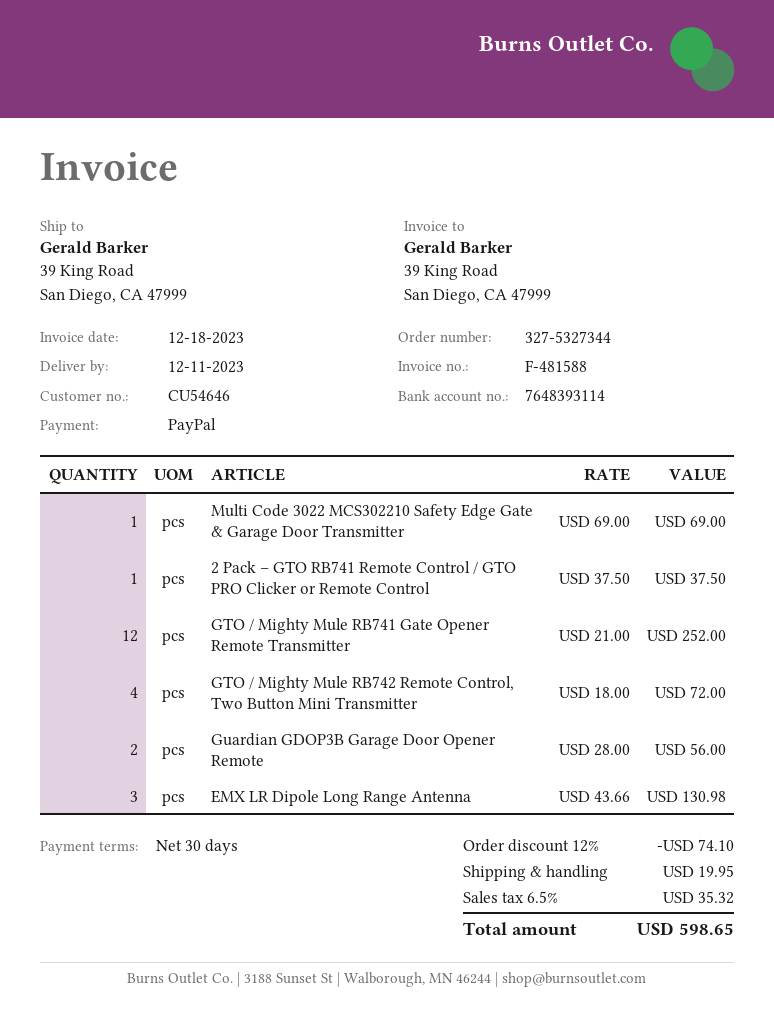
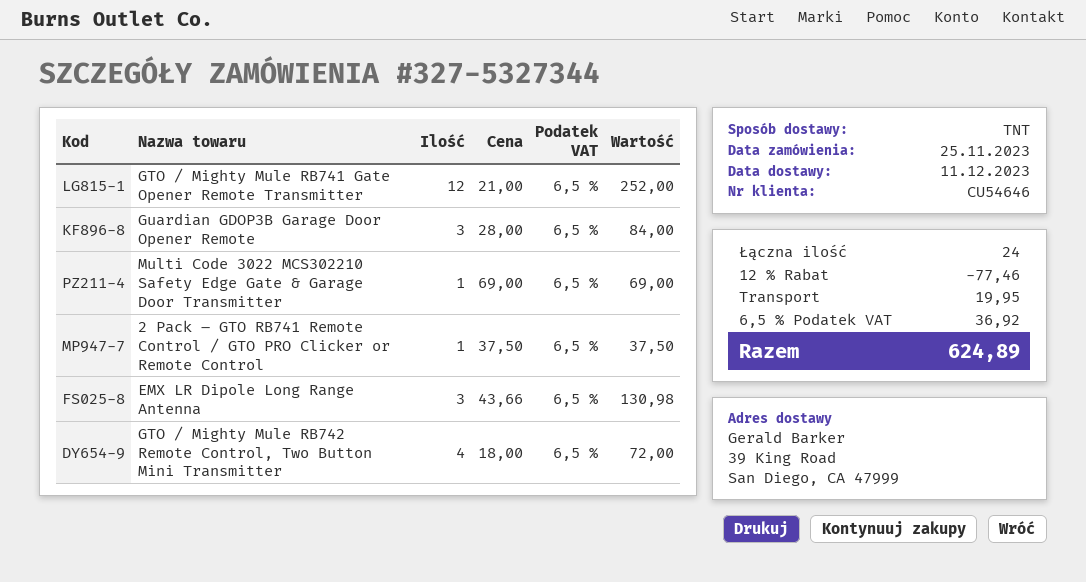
Guardian GDOP3B Garage Door Opener Remote: 2 x 28.00 = 56.00 -> 3 x 28.00 = 84.00
discount: 12% = 74.10 -> 12% = 77.46
tax: 6.5% = 35.32 -> 6.5% = 36.92
total: 598.65 -> 624.89

